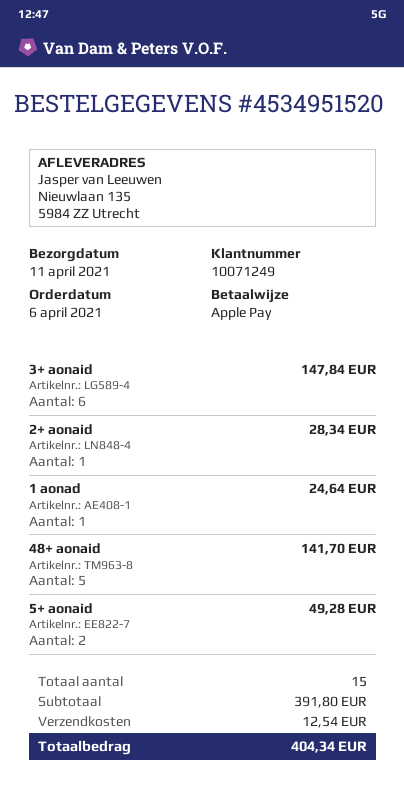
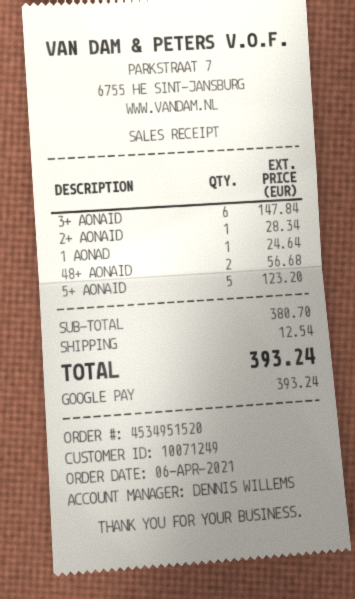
payment method: Apple Pay -> Google Pay
48+ aonaid: 5 for 141.70 -> 2 for 56.68
5+ aonaid: 2 for 49.28 -> 5 for 123.20
subtotal: 391.80 -> 380.70
total: 404.34 -> 393.24

